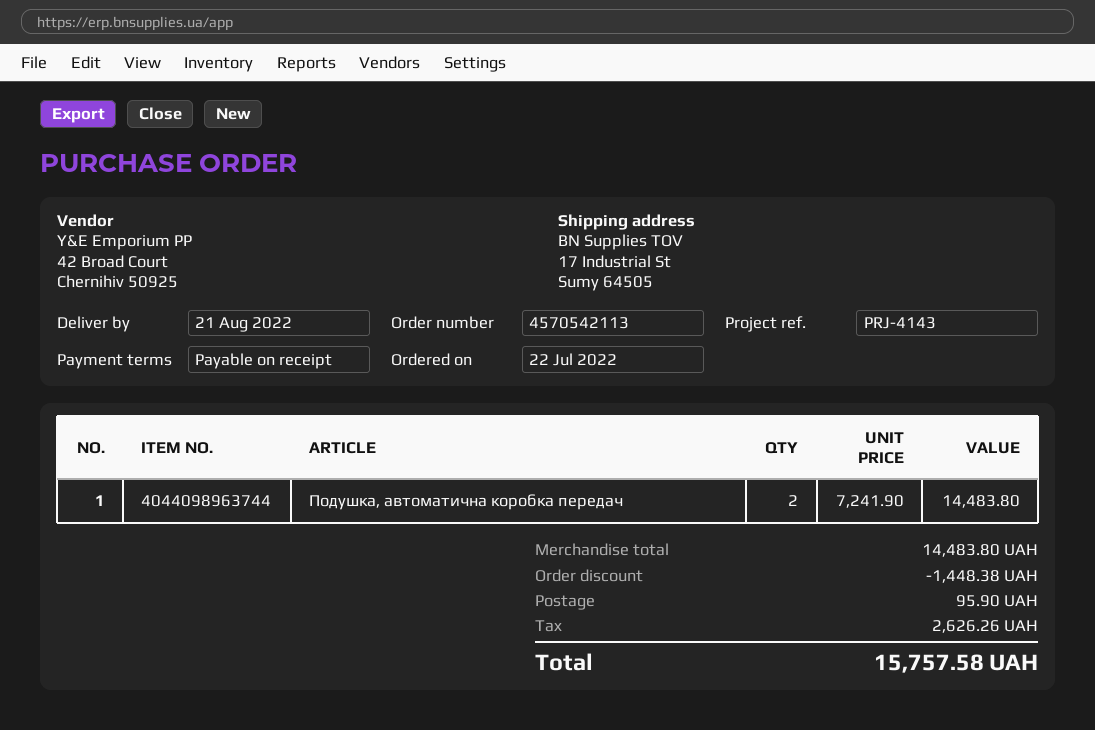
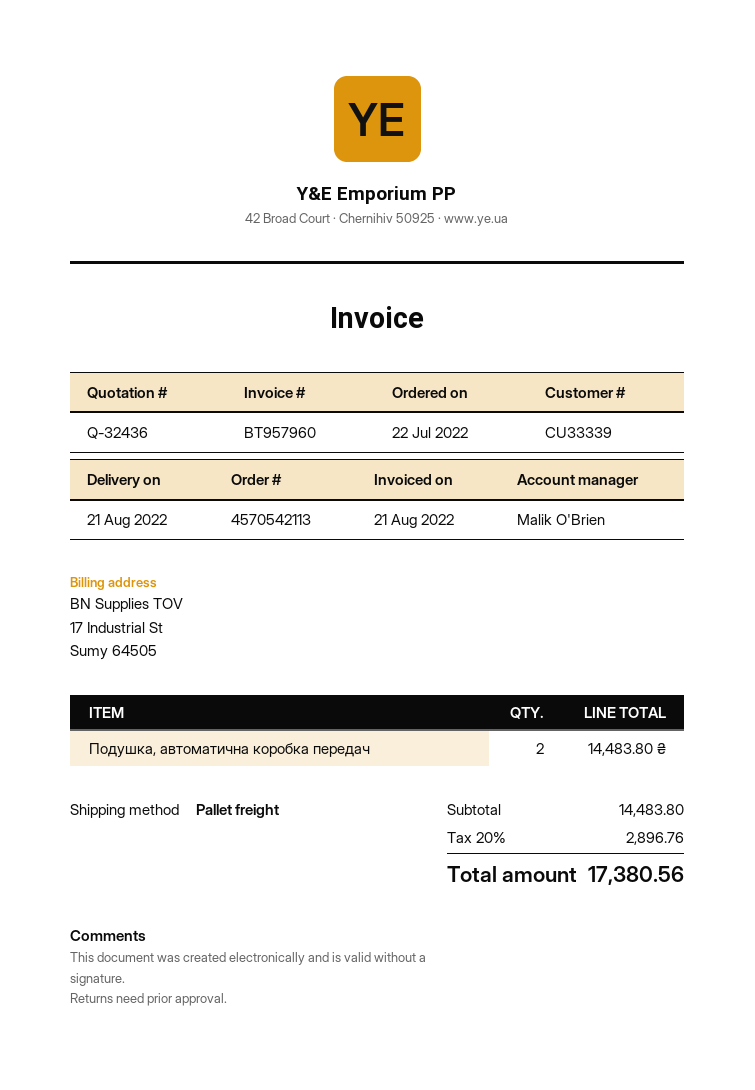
discount: 1448.38 -> none
shipping: 95.90 -> none
tax: 2626.26 -> 2896.76
total: 15757.58 -> 17380.56

